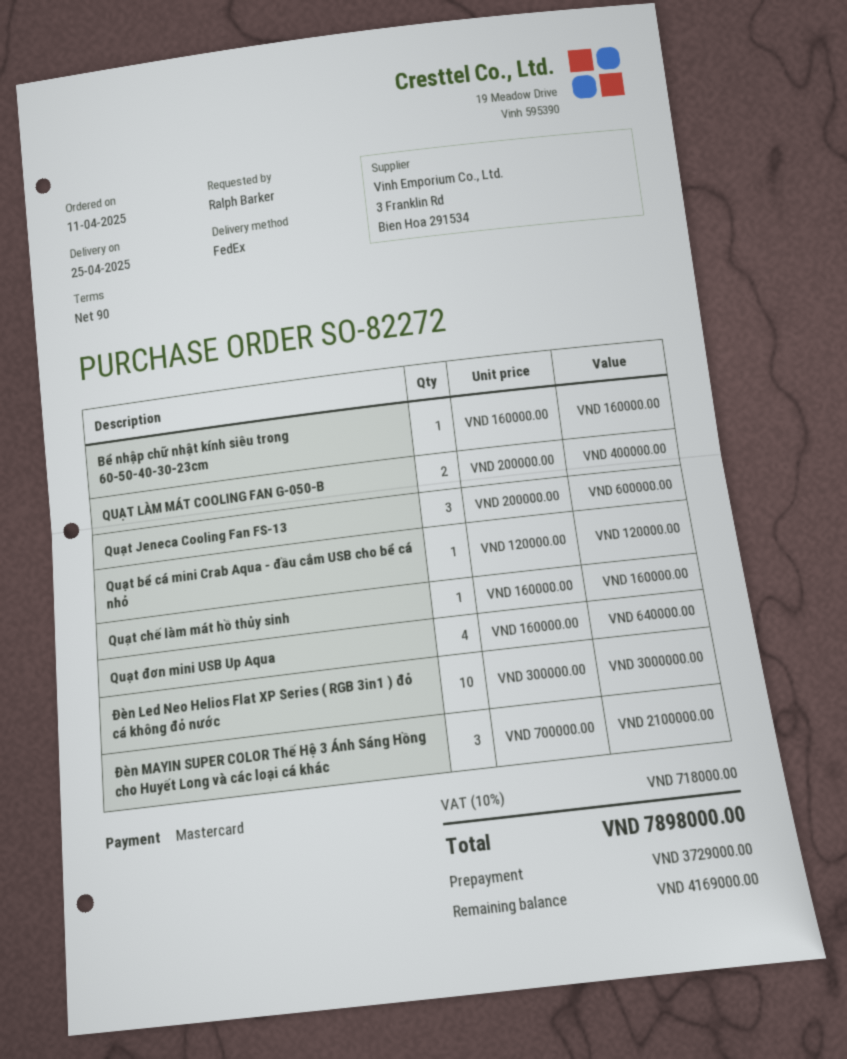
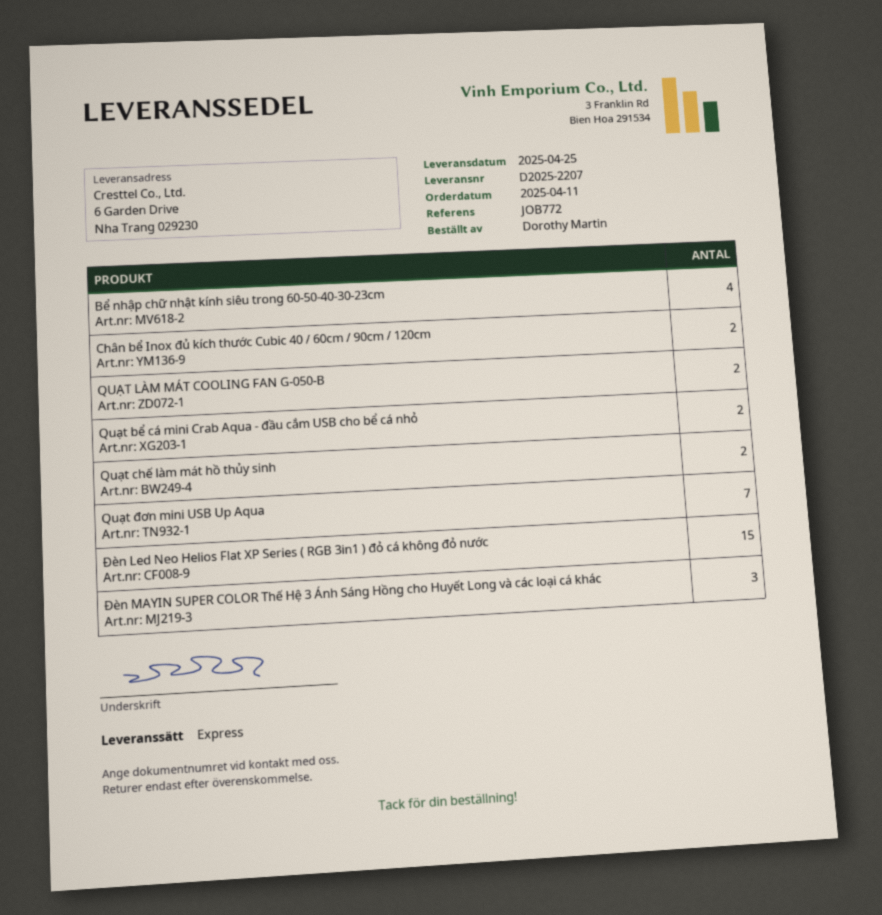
ordered by: Ralph Barker -> Dorothy Martin
shipping method: FedEx -> express
Bể nhập chữ nhật kính siêu trong 60-50-40-30-23cm: 1 -> 4
Quạt Jeneca Cooling Fan FS-13: 3 -> none
Quạt bể cá mini Crab Aqua - đầu cắm USB cho bể cá nhỏ: 1 -> 2
Quạt chế làm mát hồ thủy sinh: 1 -> 2
Quạt đơn mini USB Up Aqua: 4 -> 7
Đèn Led Neo Helios Flat XP Series ( RGB 3in1 ) đỏ cá không đỏ nước: 10 -> 15
Chân bể Inox đủ kích thước Cubic 40 / 60cm / 90cm / 120cm: none -> 2

